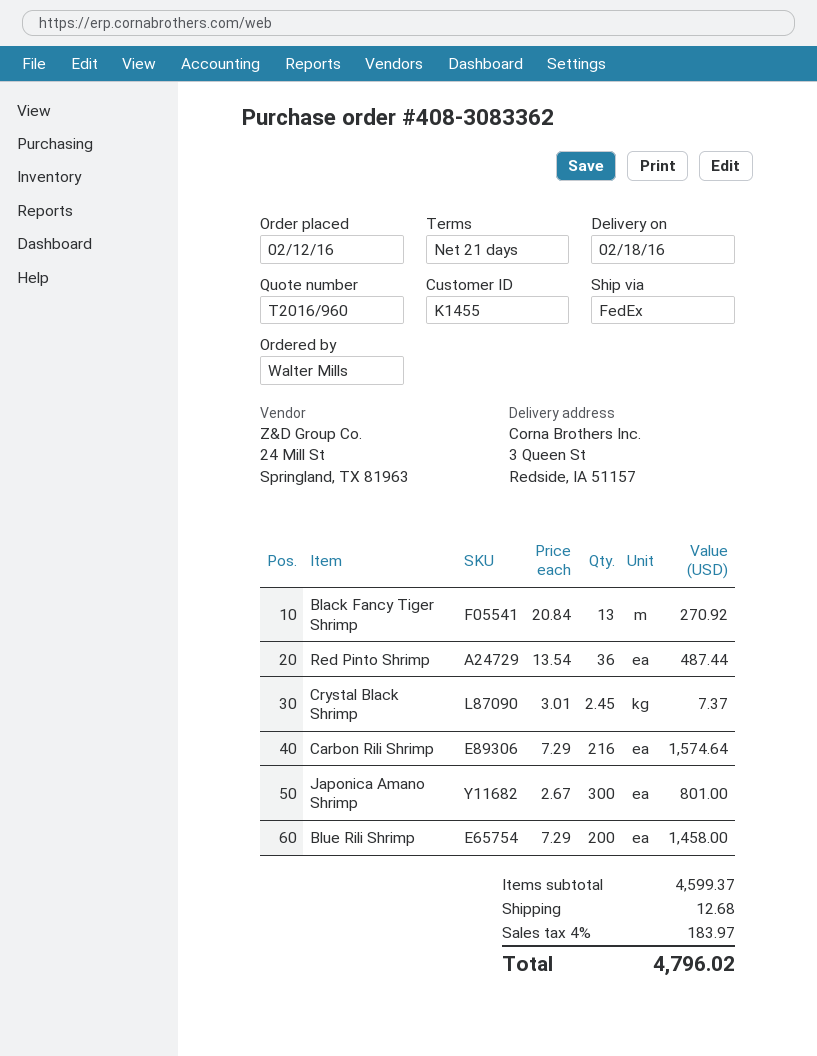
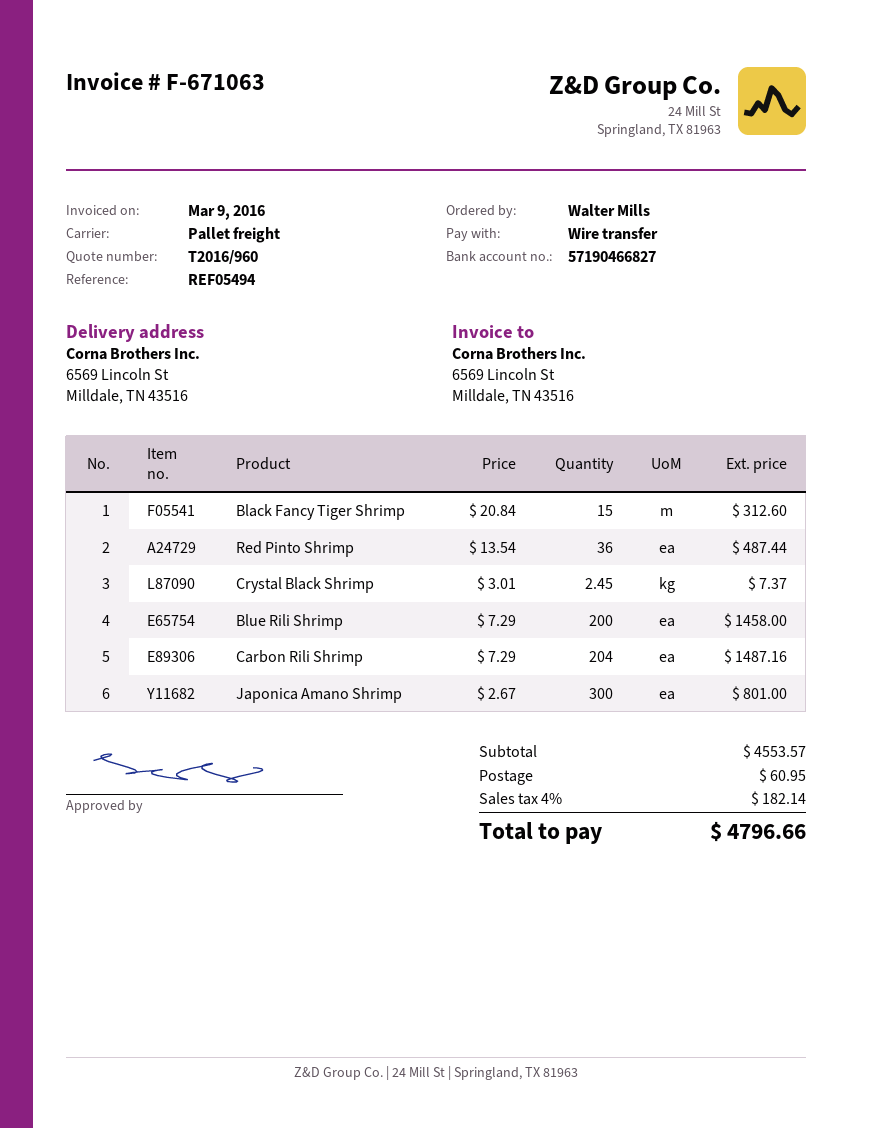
shipping method: FedEx -> pallet freight
ship to: 3 Queen St, Redside, IA 51157 -> 6569 Lincoln St, Milldale, TN 43516
Black Fancy Tiger Shrimp: 13 x 20.84 = 270.92 -> 15 x 20.84 = 312.60
Carbon Rili Shrimp: 216 x 7.29 = 1574.64 -> 204 x 7.29 = 1487.16
subtotal: 4599.37 -> 4553.57
shipping: 12.68 -> 60.95
tax: 4% = 183.97 -> 4% = 182.14
total: 4796.02 -> 4796.66

